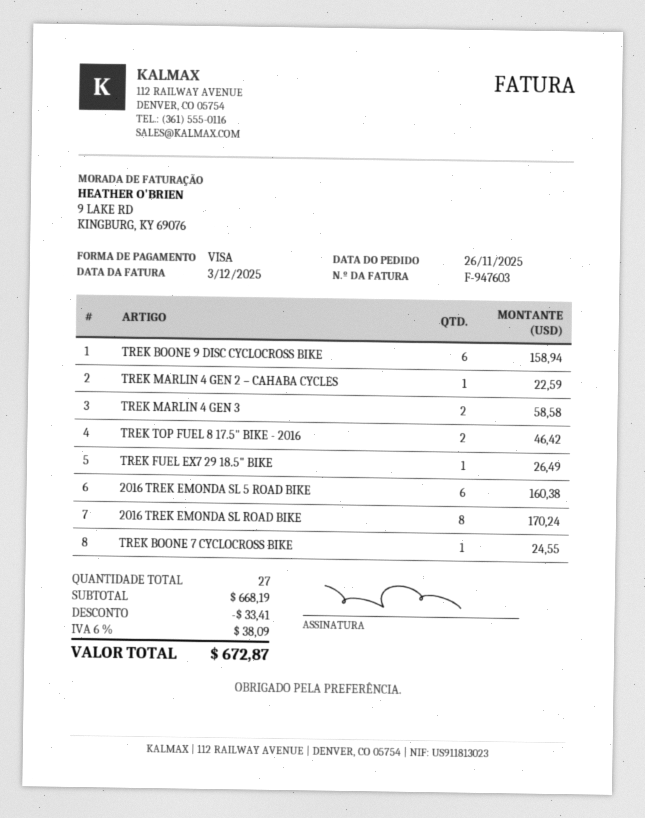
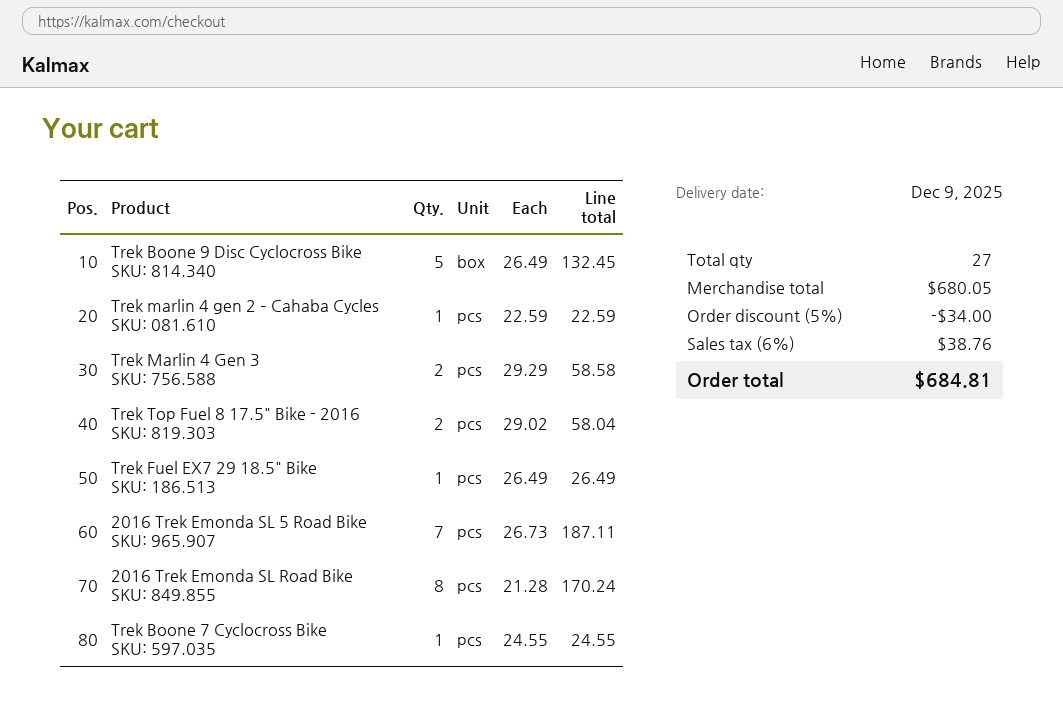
TREK BOONE 9 DISC CYCLOCROSS BIKE: 6 for 158.94 -> 5 for 132.45
TREK TOP FUEL 8 17.5" BIKE - 2016: 2 for 46.42 -> 2 for 58.04
2016 TREK EMONDA SL 5 ROAD BIKE: 6 for 160.38 -> 7 for 187.11
subtotal: 668.19 -> 680.05
discount: 33.41 -> 34.00
tax: 6% = 38.09 -> 6% = 38.76
total: 672.87 -> 684.81

